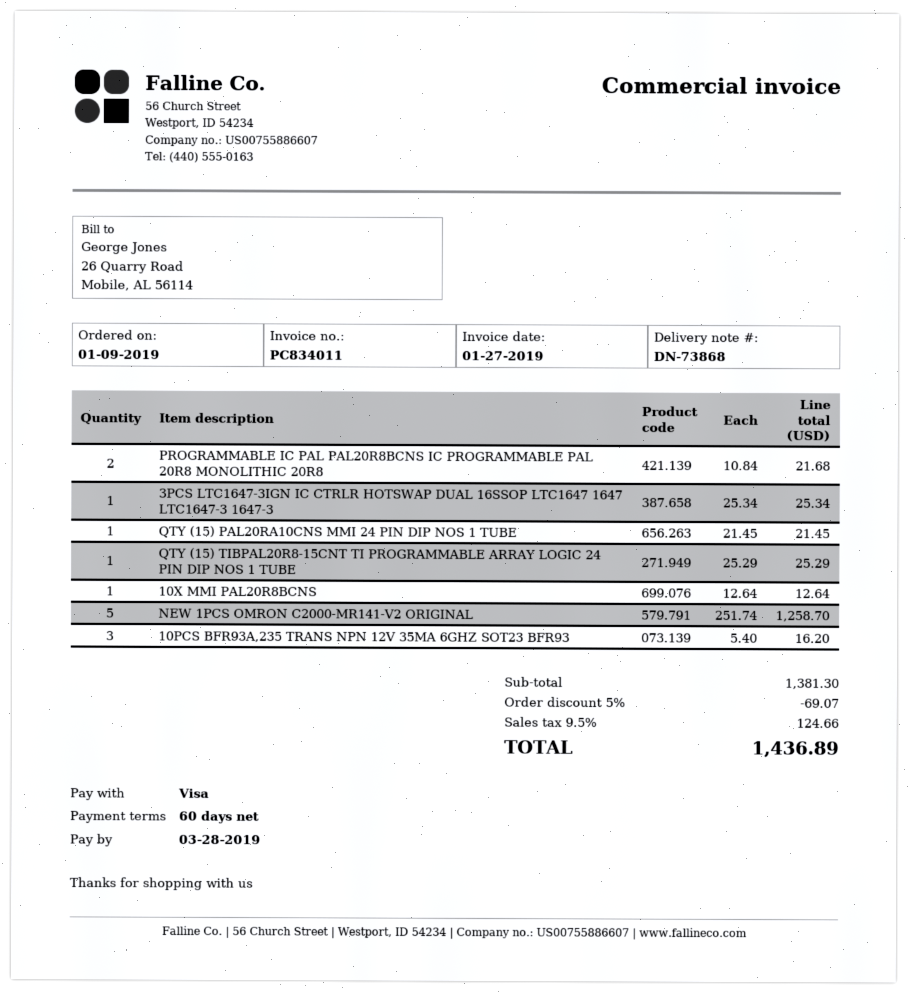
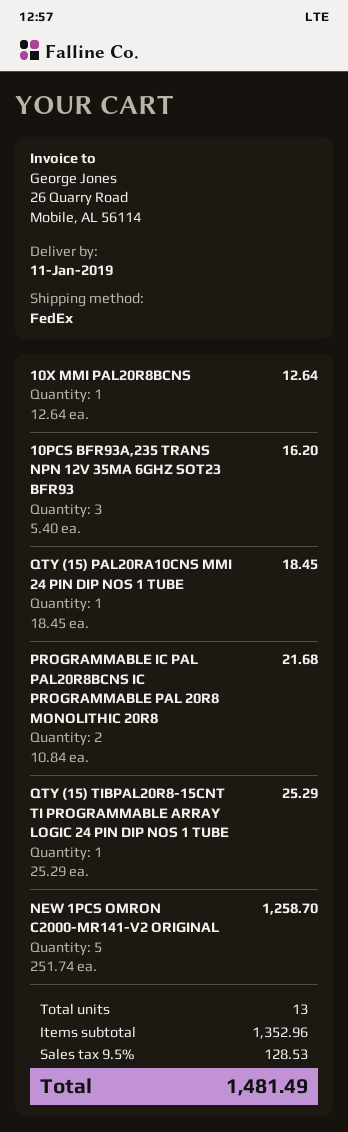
3PCS LTC1647-3IGN IC CTRLR HOTSWAP DUAL 16SSOP LTC1647 1647 LTC1647-3 1647-3: 1 x 25.34 = 25.34 -> none
QTY (15) PAL20RA10CNS MMI 24 PIN DIP NOS 1 TUBE: 1 x 21.45 = 21.45 -> 1 x 18.45 = 18.45
subtotal: 1381.30 -> 1352.96
discount: 5% = 69.07 -> none
tax: 9.5% = 124.66 -> 9.5% = 128.53
total: 1436.89 -> 1481.49

